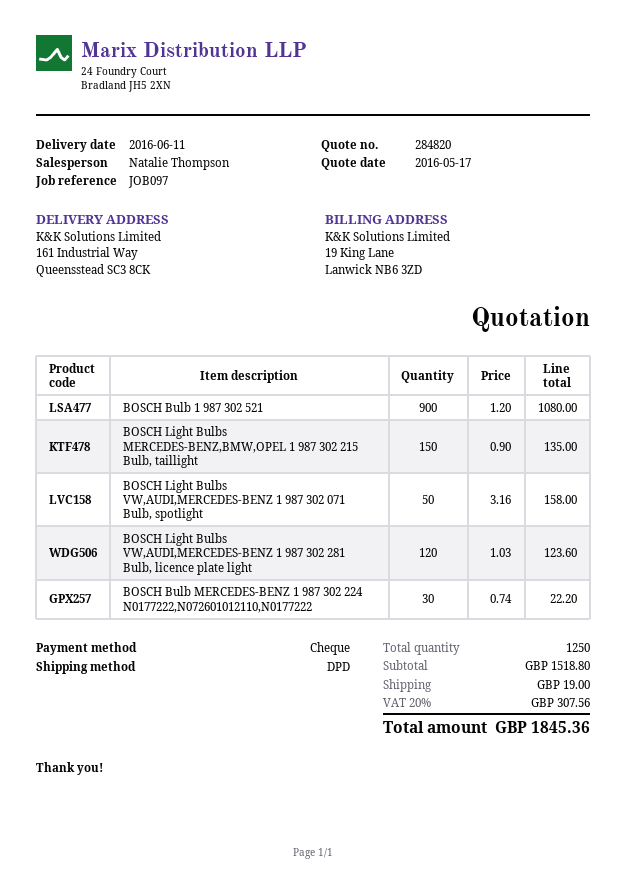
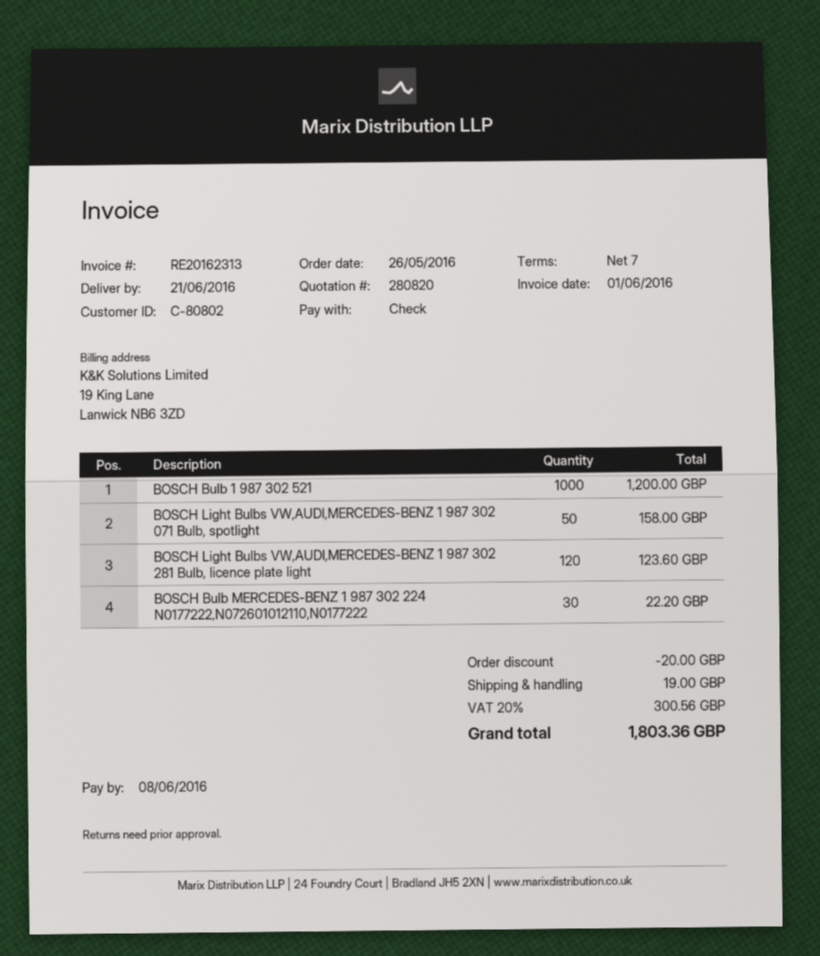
quote number: 284820 -> 280820
delivery date: 2016-06-11 -> 2016-06-21
BOSCH Bulb 1 987 302 521: 900 for 1080.00 -> 1000 for 1200.00
BOSCH Light Bulbs MERCEDES-BENZ,BMW,OPEL 1 987 302 215 Bulb, taillight: 150 for 135.00 -> none
discount: none -> 20.00
tax: 20% = 307.56 -> 20% = 300.56
total: 1845.36 -> 1803.36

